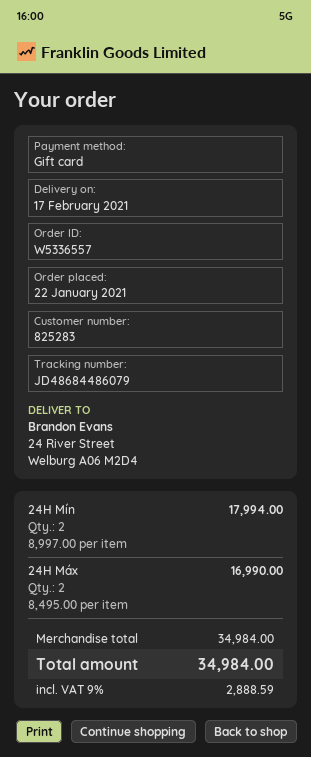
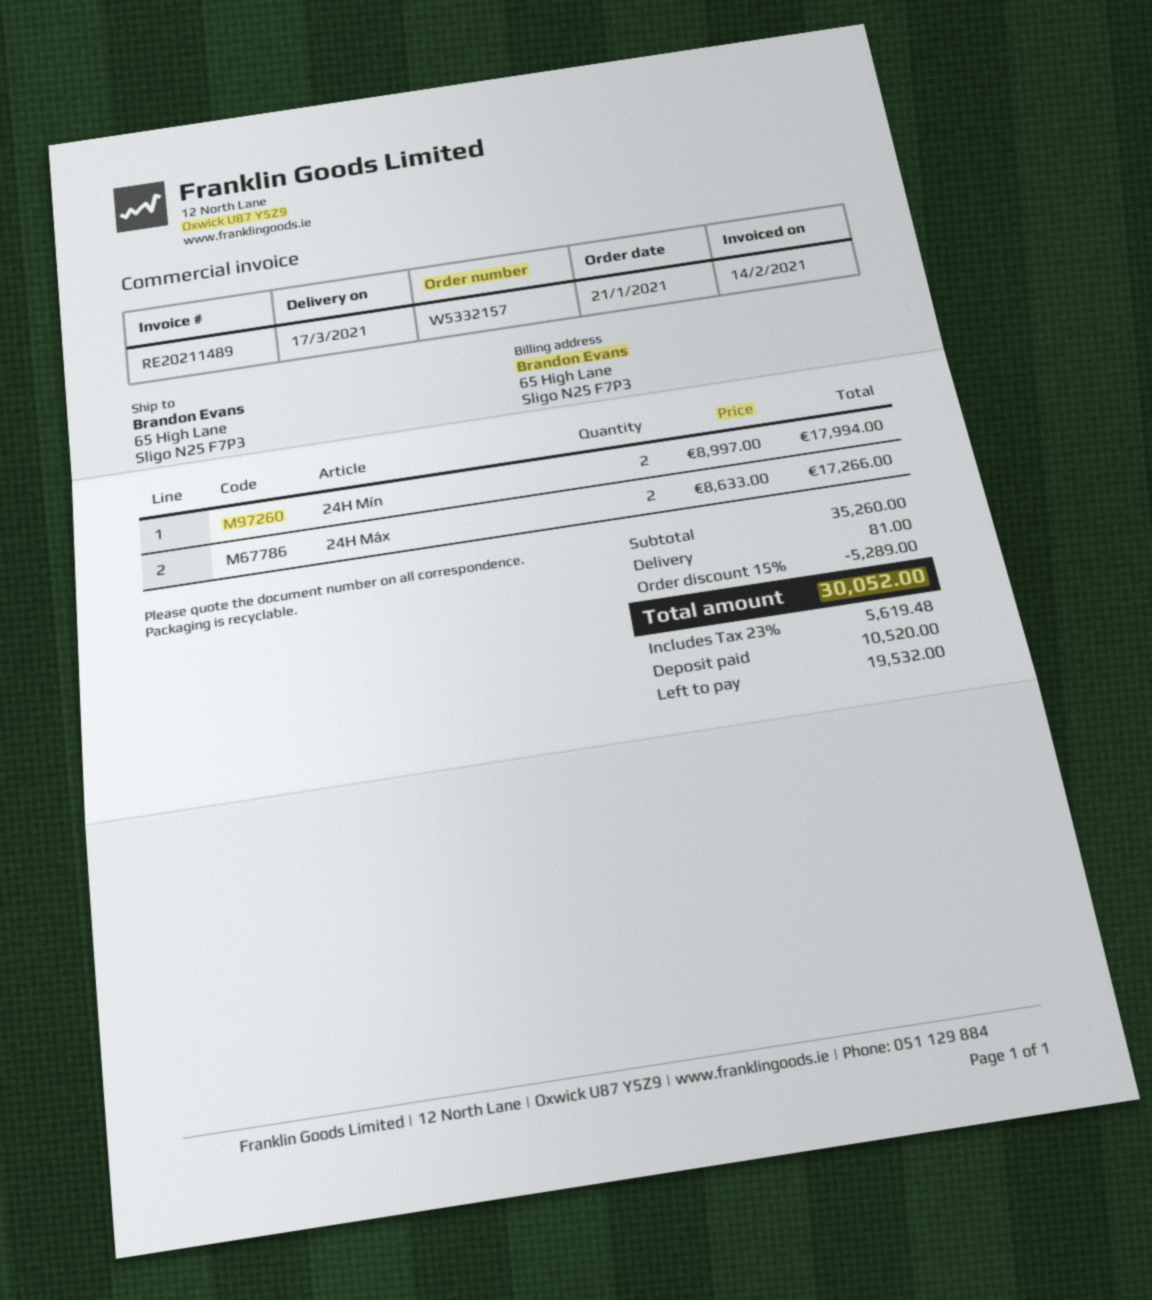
order number: W5336557 -> W5332157
order date: 2021-01-22 -> 2021-01-21
delivery date: 2021-02-17 -> 2021-03-17
ship to: 24 River Street, Welburg A06 M2D4 -> 65 High Lane, Sligo N25 F7P3
24H Máx: 2 x 8495.00 = 16990.00 -> 2 x 8633.00 = 17266.00
subtotal: 34984.00 -> 35260.00
discount: none -> 15% = 5289.00
shipping: none -> 81.00
tax: 9% = 2888.59 -> 23% = 5619.48
total: 34984.00 -> 30052.00

